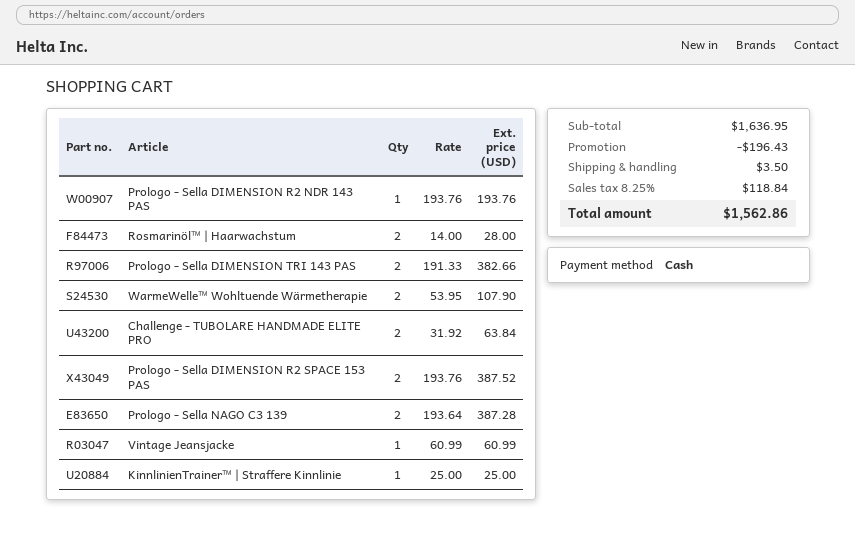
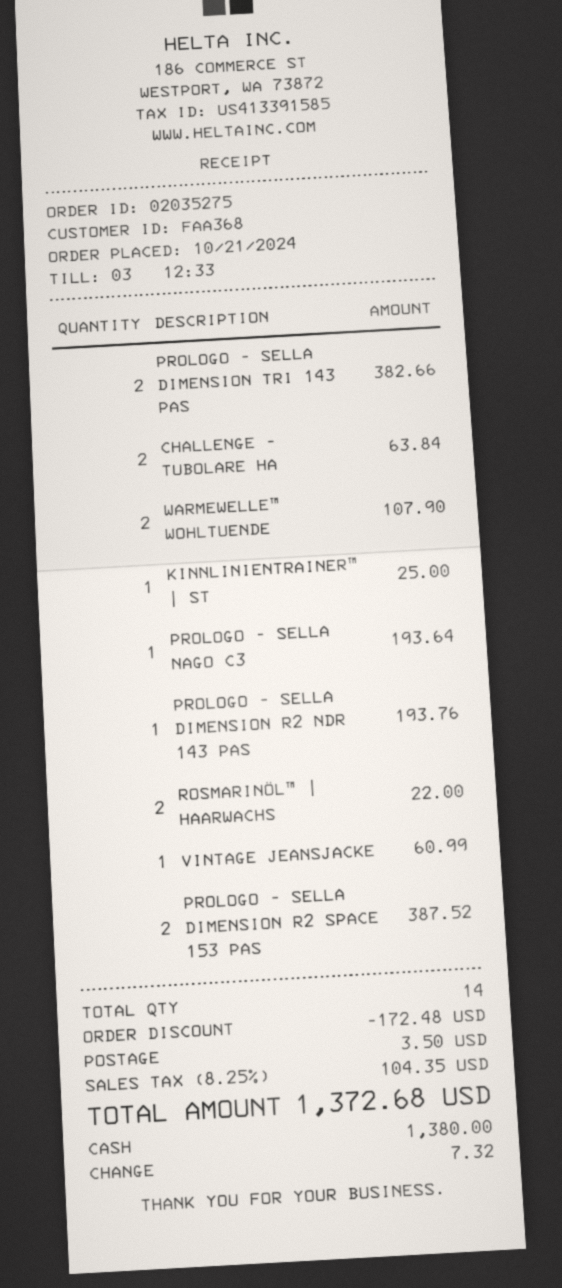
Rosmarinöl™ | Haarwachstum: 2 for 28.00 -> 2 for 22.00
Prologo - Sella NAGO C3 139: 2 for 387.28 -> 1 for 193.64
discount: 196.43 -> 172.48
tax: 8.25% = 118.84 -> 8.25% = 104.35
total: 1562.86 -> 1372.68

